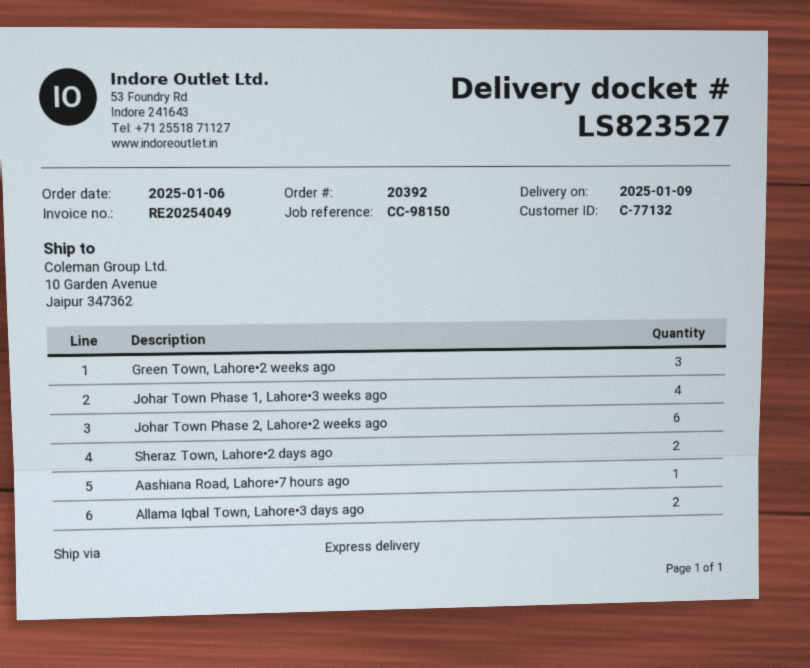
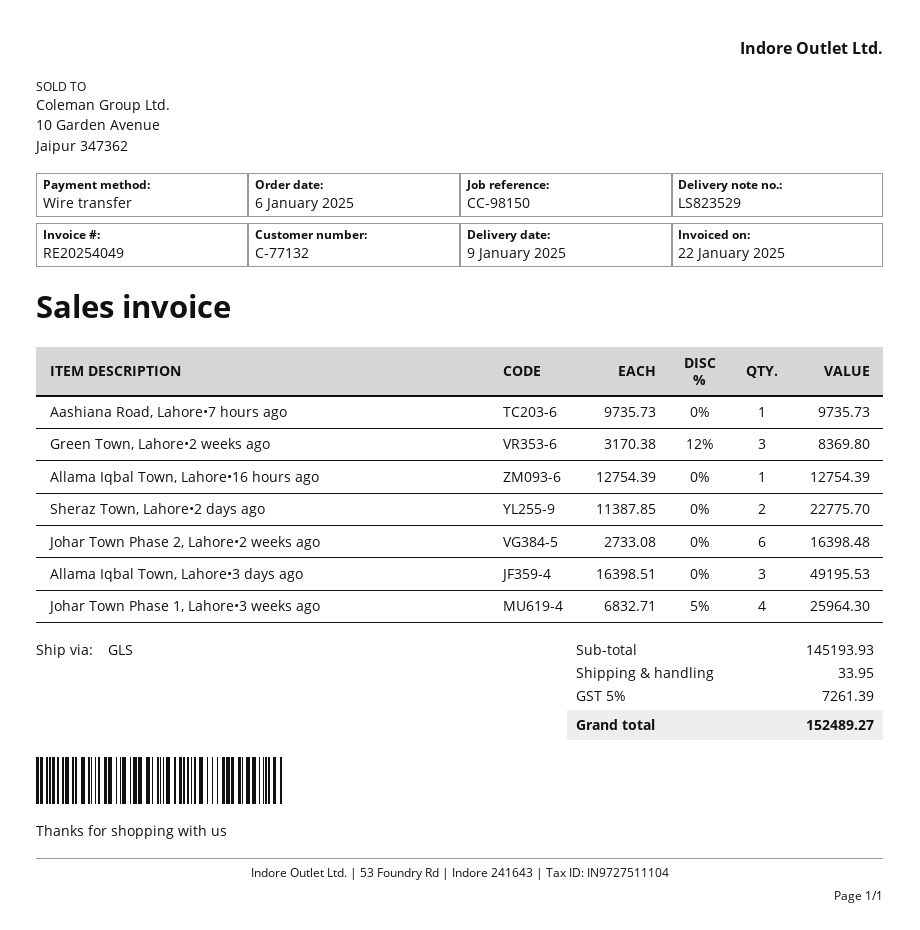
delivery note number: LS823527 -> LS823529
shipping method: express -> GLS
Allama Iqbal Town, Lahore•3 days ago: 2 -> 3
Allama Iqbal Town, Lahore•16 hours ago: none -> 1

